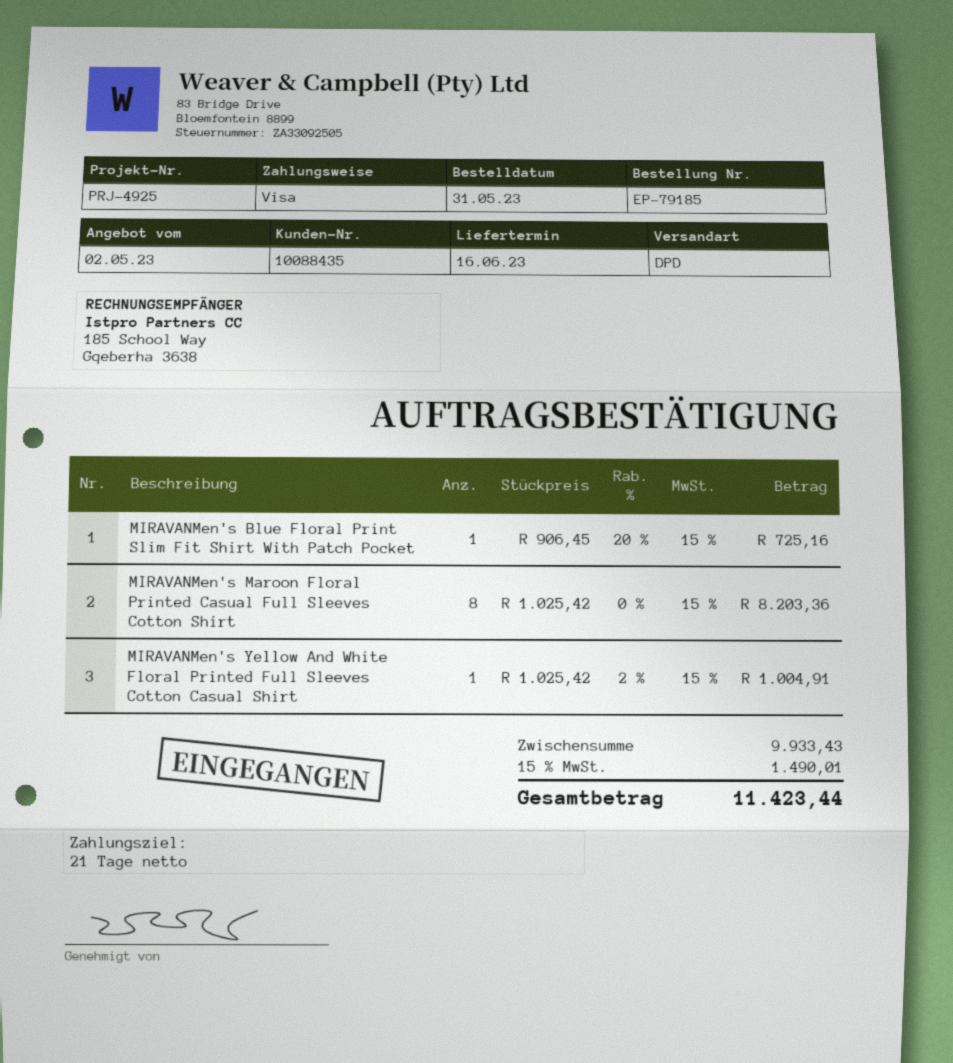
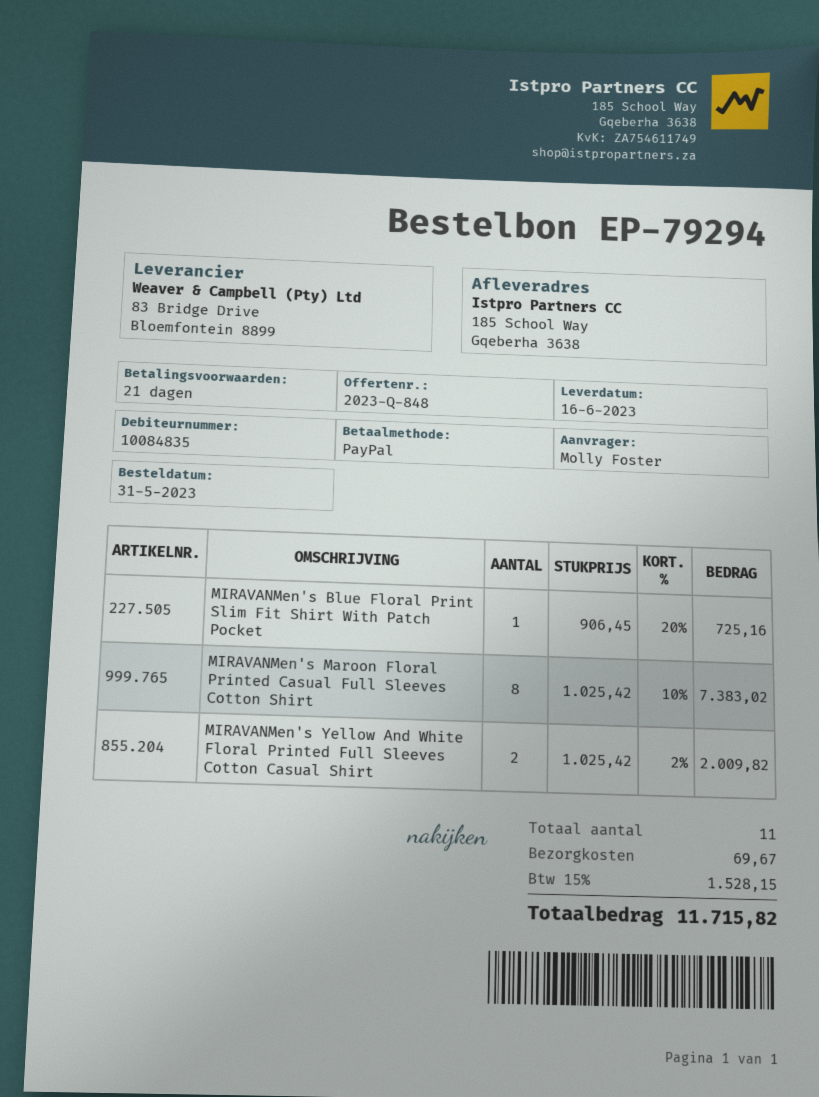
order number: EP-79185 -> EP-79294
customer number: 10088435 -> 10084835
payment method: Visa -> PayPal
MIRAVANMen's Maroon Floral Printed Casual Full Sleeves Cotton Shirt: 8 x 1025.42 = 8203.36 -> 8 x 1025.42 - 10% = 7383.02
MIRAVANMen's Yellow And White Floral Printed Full Sleeves Cotton Casual Shirt: 1 x 1025.42 - 2% = 1004.91 -> 2 x 1025.42 - 2% = 2009.82
shipping: none -> 69.67
tax: 15% = 1490.01 -> 15% = 1528.15
total: 11423.44 -> 11715.82

